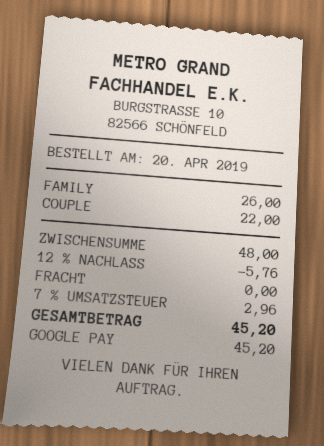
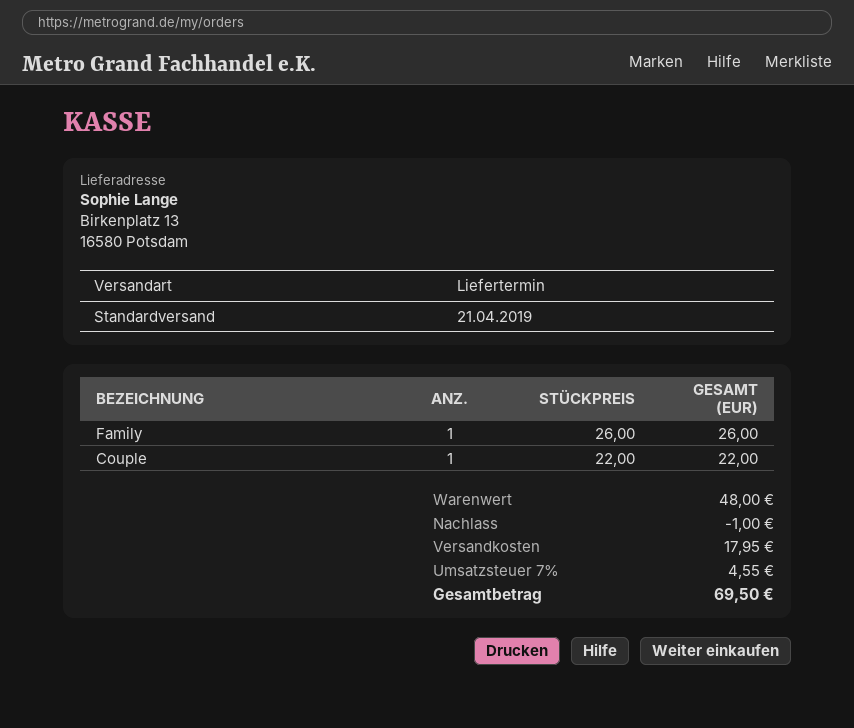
discount: 5.76 -> 1.00
shipping: 0.00 -> 17.95
tax: 7% = 2.96 -> 7% = 4.55
total: 45.20 -> 69.50

